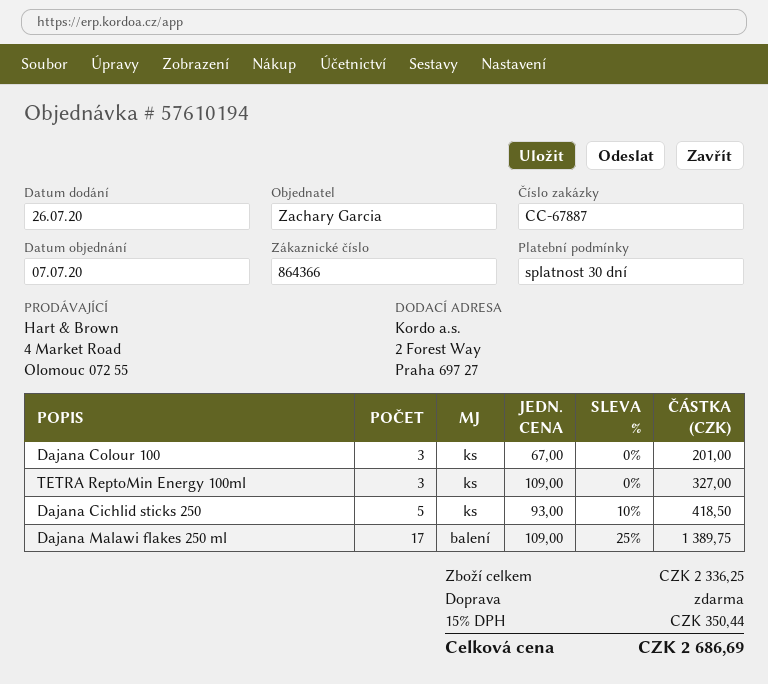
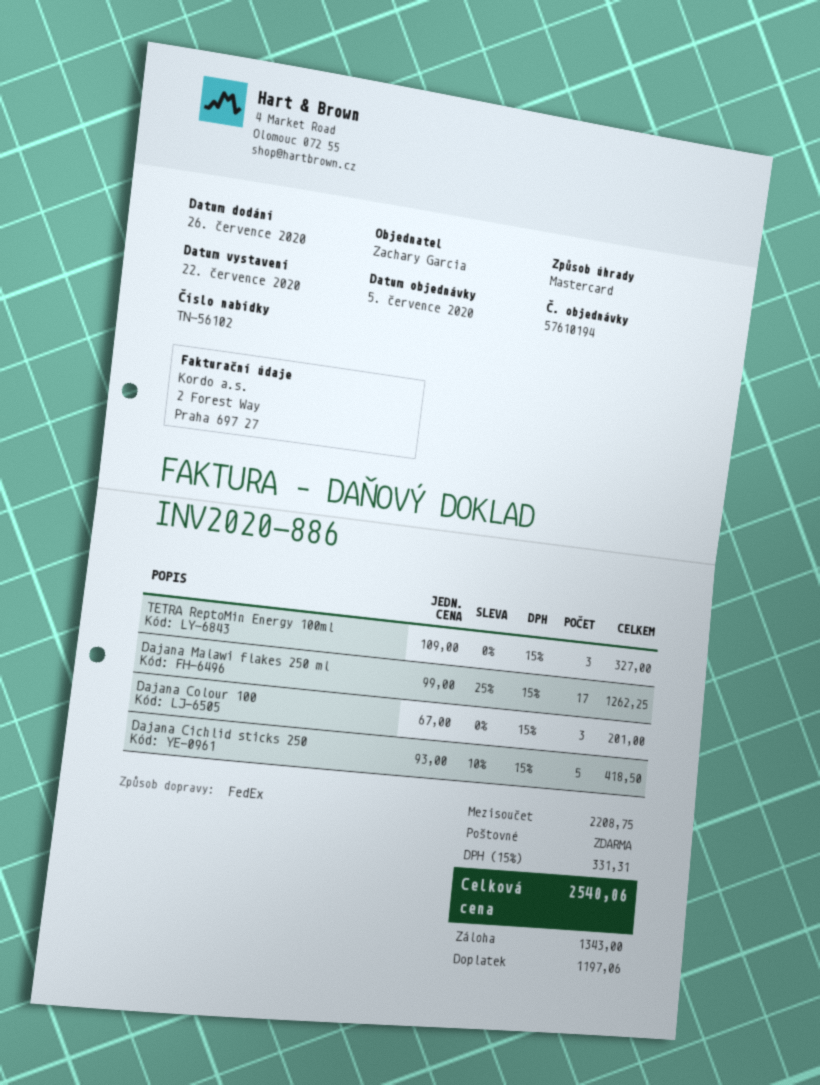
order date: 2020-07-07 -> 2020-07-05
Dajana Malawi flakes 250 ml: 17 x 109.00 - 25% = 1389.75 -> 17 x 99.00 - 25% = 1262.25
subtotal: 2336.25 -> 2208.75
tax: 15% = 350.44 -> 15% = 331.31
total: 2686.69 -> 2540.06

